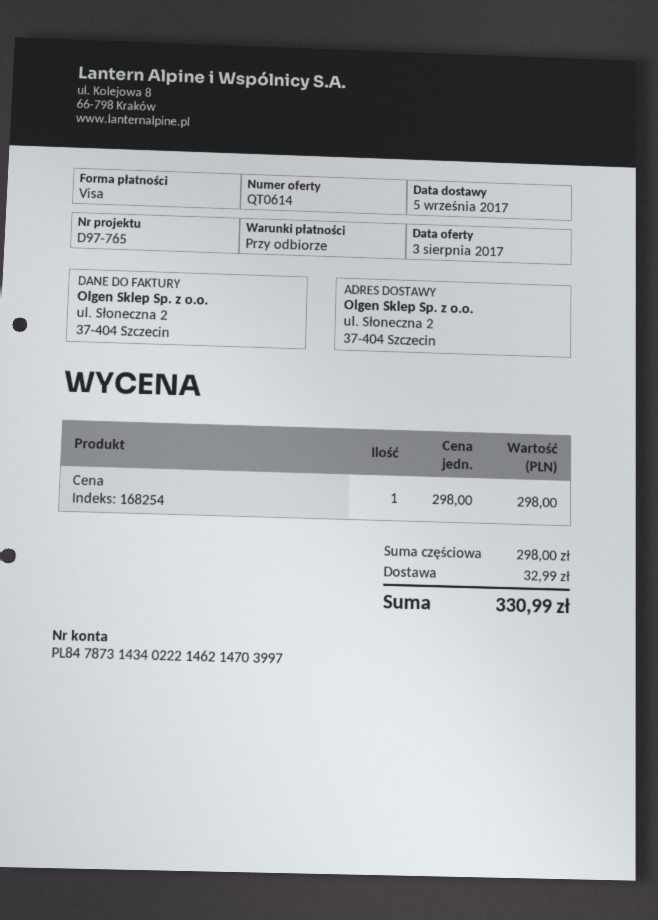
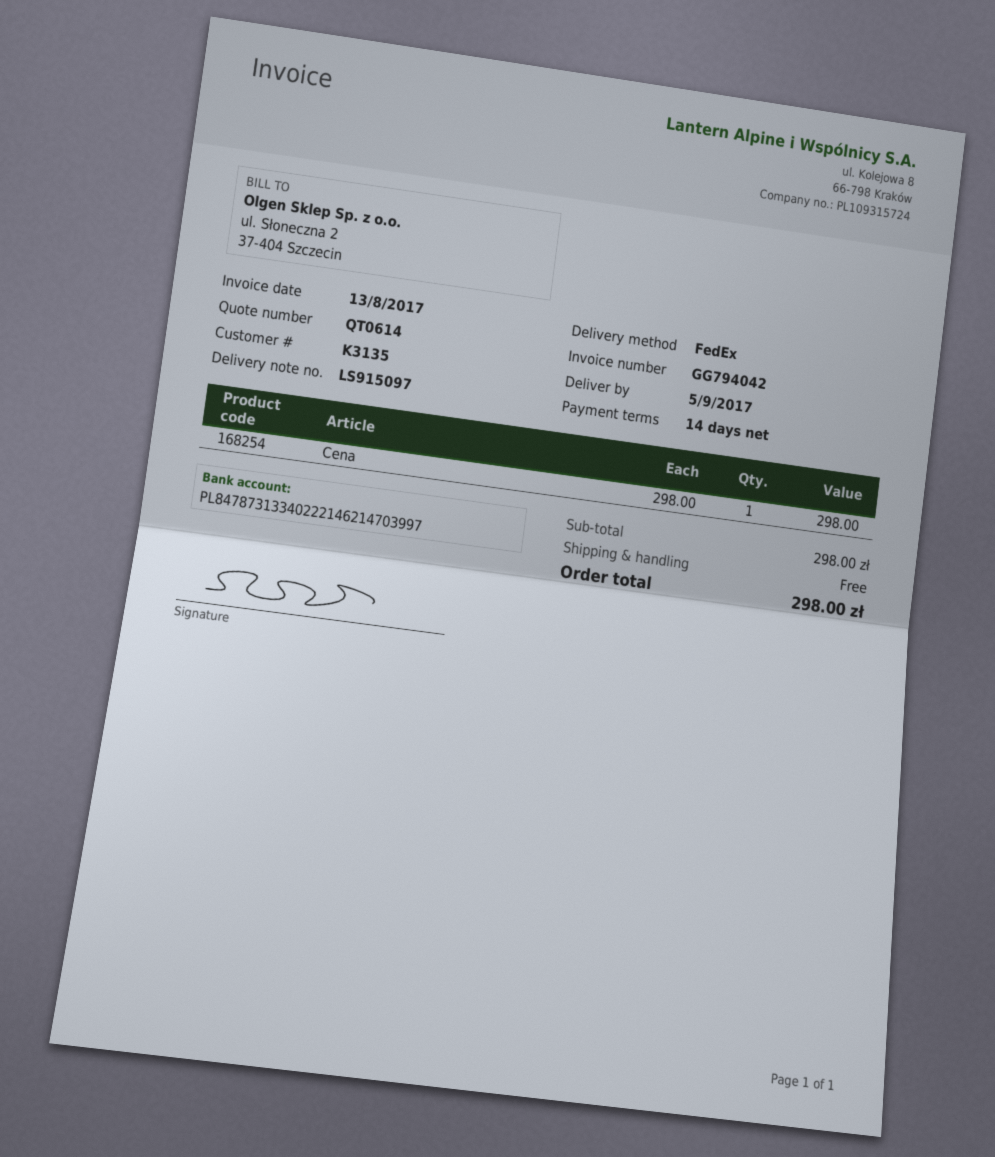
payment terms: on receipt -> 14 days
bank account: PL84787314340222146214703997 -> PL84787313340222146214703997
shipping: 32.99 -> 0.00
total: 330.99 -> 298.00

